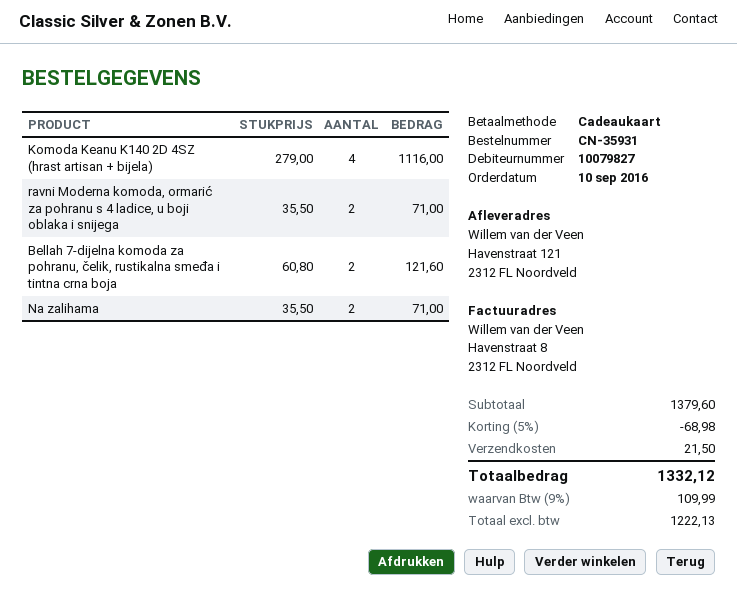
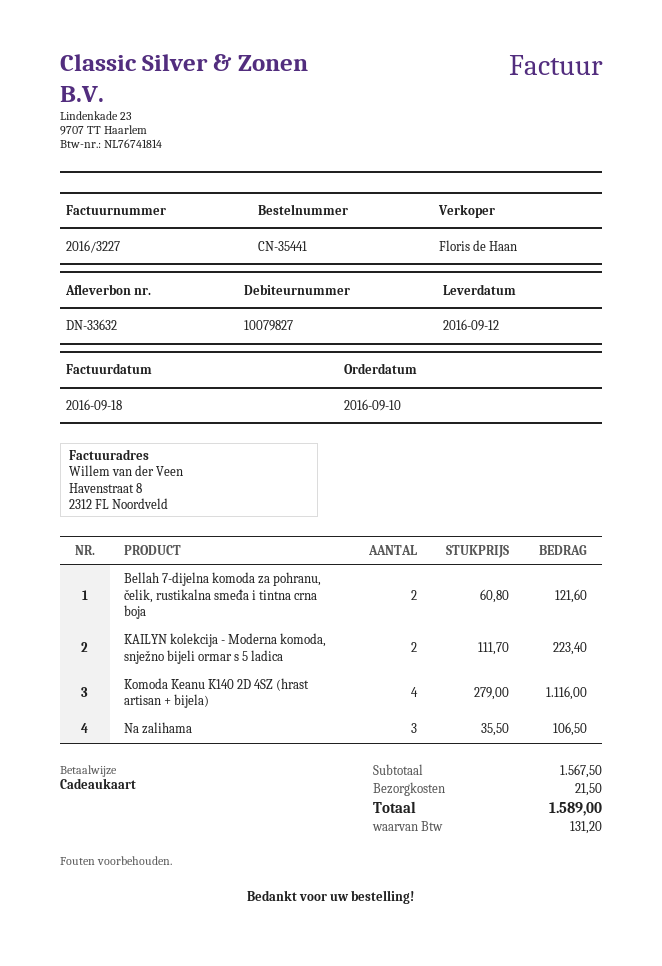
order number: CN-35931 -> CN-35441
ravni Moderna komoda, ormarić za pohranu s 4 ladice, u boji oblaka i snijega: 2 x 35.50 = 71.00 -> none
Na zalihama: 2 x 35.50 = 71.00 -> 3 x 35.50 = 106.50
KAILYN kolekcija - Moderna komoda, snježno bijeli ormar s 5 ladica: none -> 2 x 111.70 = 223.40
subtotal: 1379.60 -> 1567.50
discount: 5% = 68.98 -> none
tax: 109.99 -> 131.20
total: 1332.12 -> 1589.00

